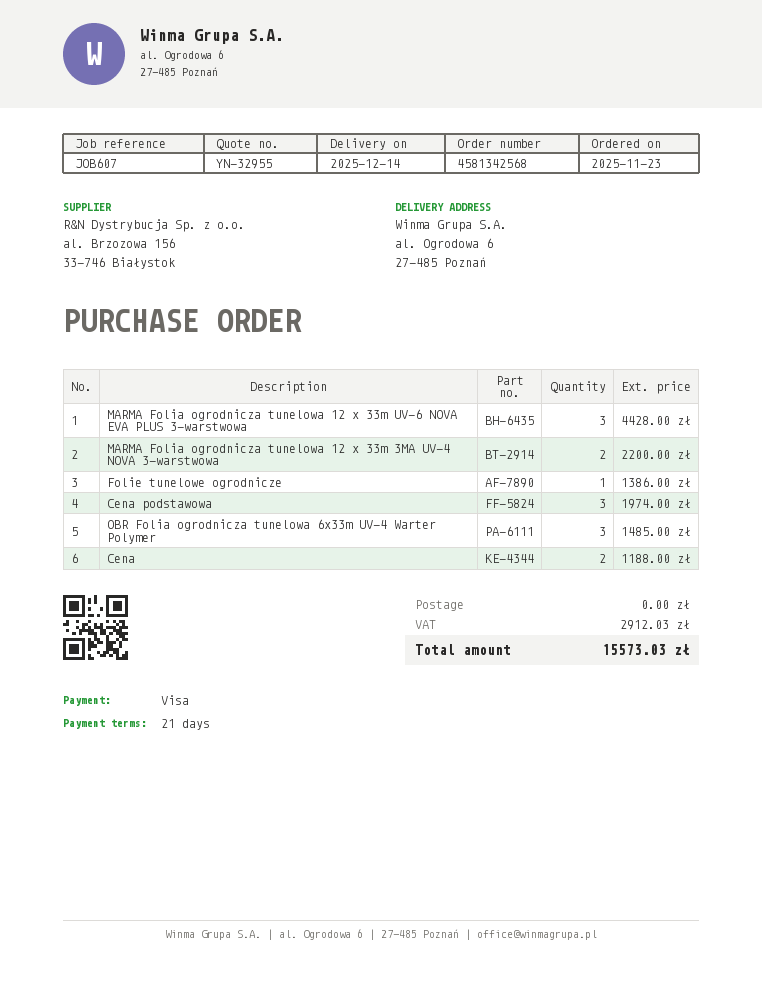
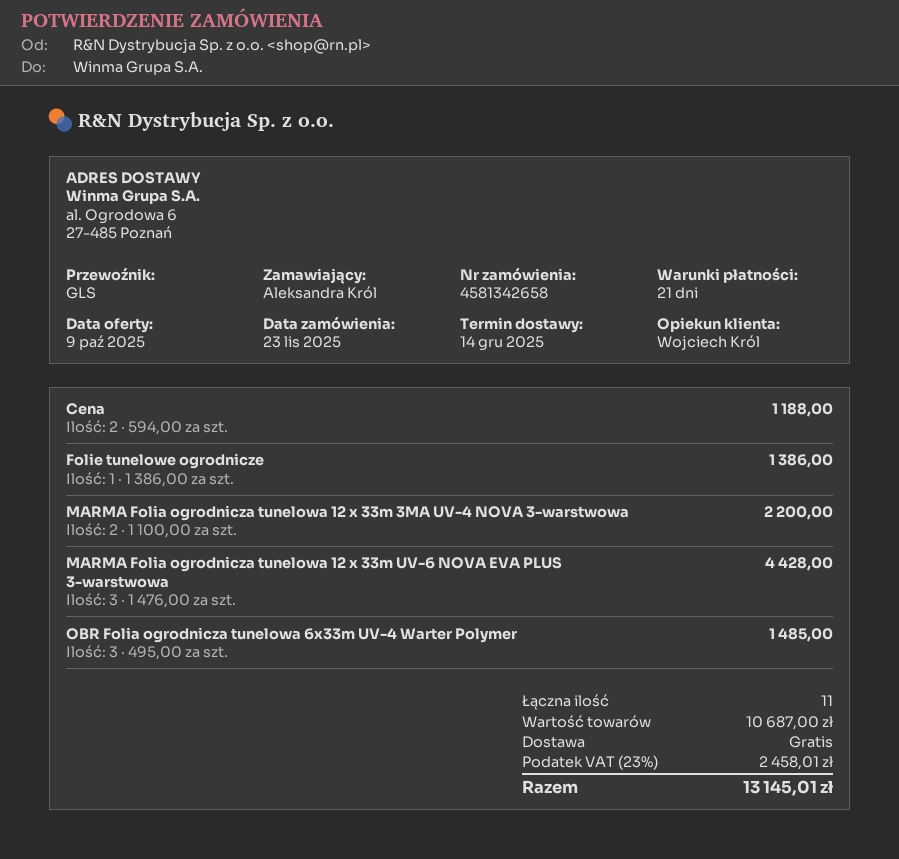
order number: 4581342568 -> 4581342658
Cena podstawowa: 3 for 1974.00 -> none
tax: 2912.03 -> 2458.01
total: 15573.03 -> 13145.01

